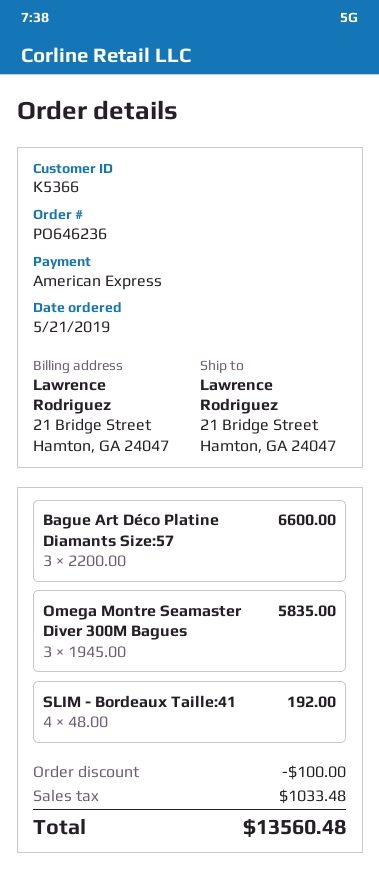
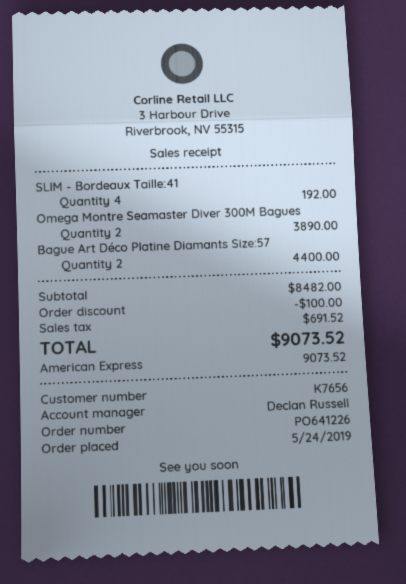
order number: PO646236 -> PO641226
order date: 2019-05-21 -> 2019-05-24
customer number: K5366 -> K7656
Bague Art Déco Platine Diamants Size:57: 3 for 6600.00 -> 2 for 4400.00
Omega Montre Seamaster Diver 300M Bagues: 3 for 5835.00 -> 2 for 3890.00
tax: 1033.48 -> 691.52
total: 13560.48 -> 9073.52

